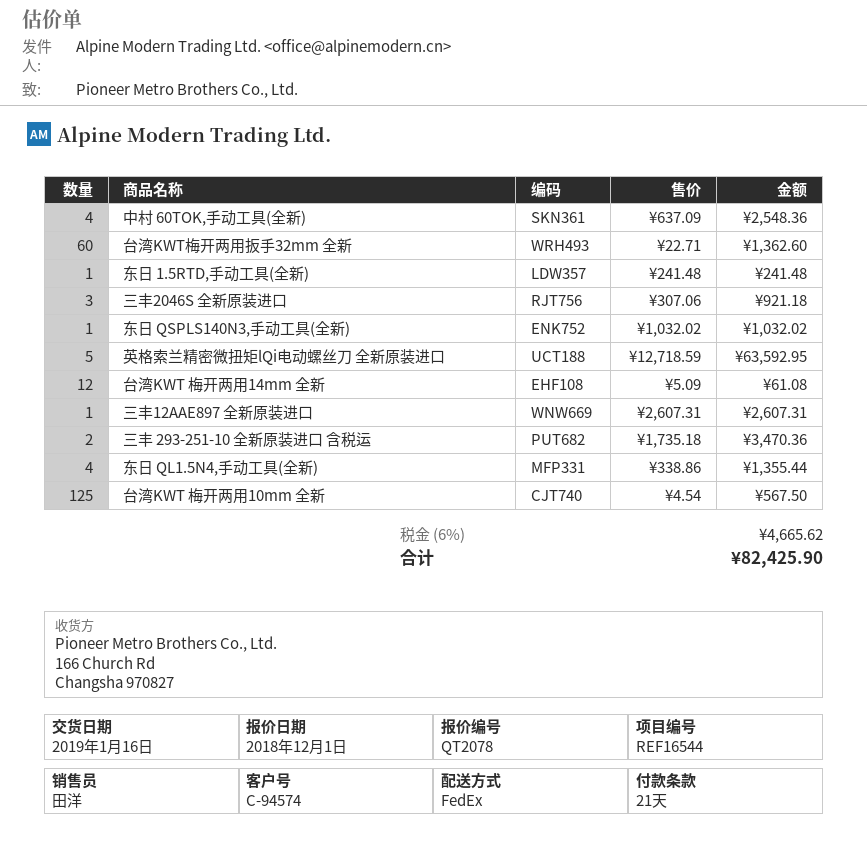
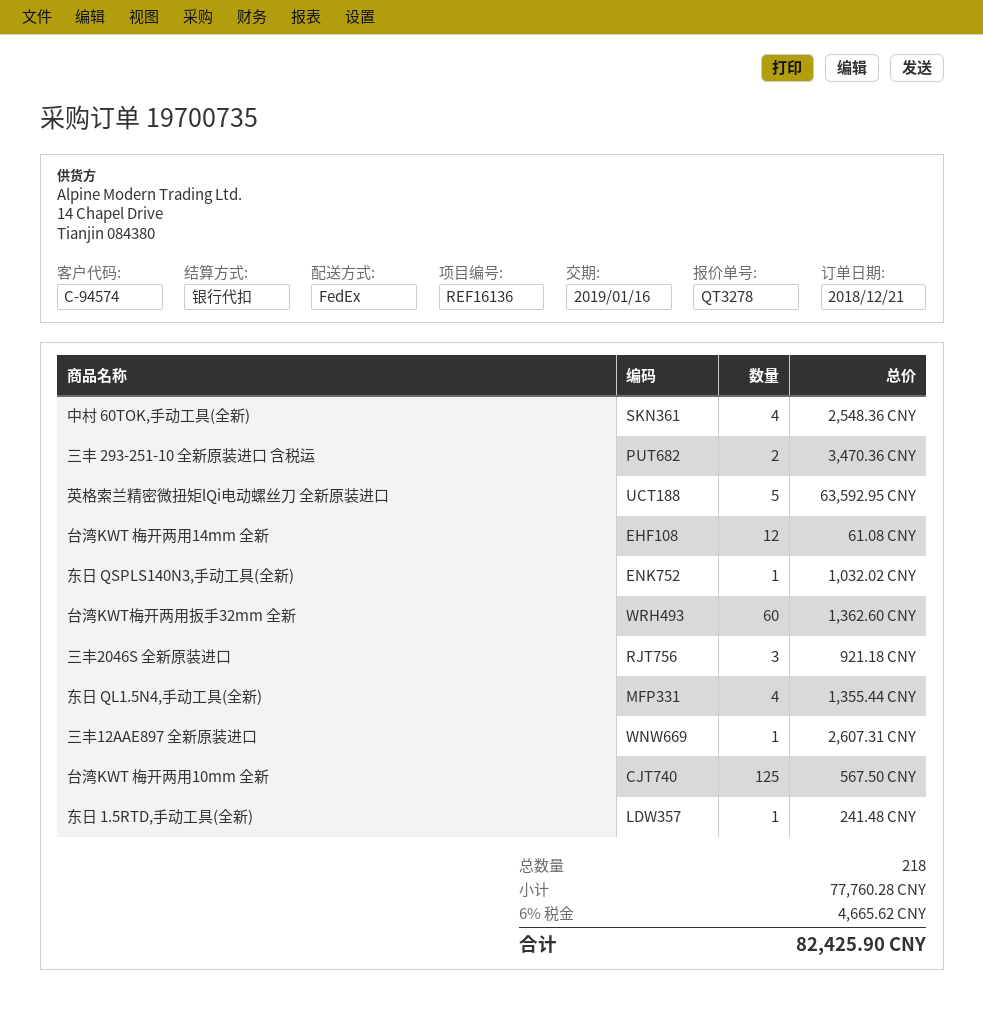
quote number: QT2078 -> QT3278
reference: REF16544 -> REF16136

